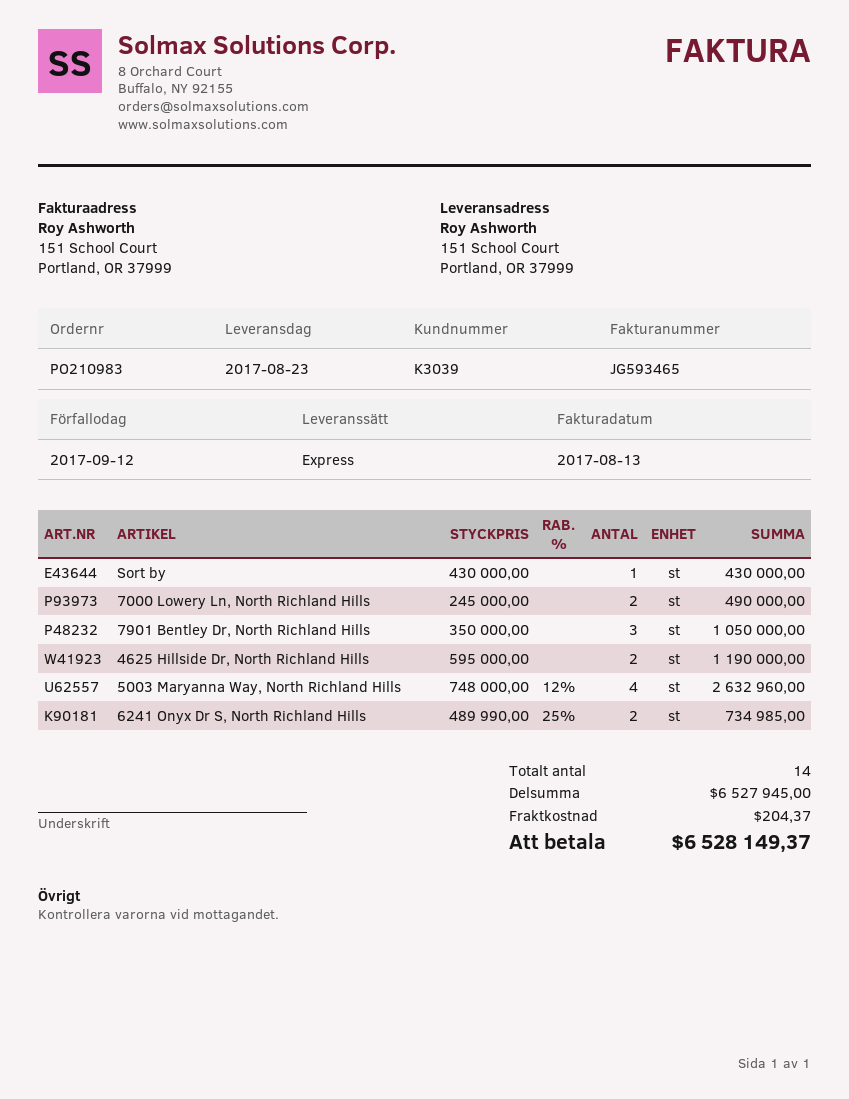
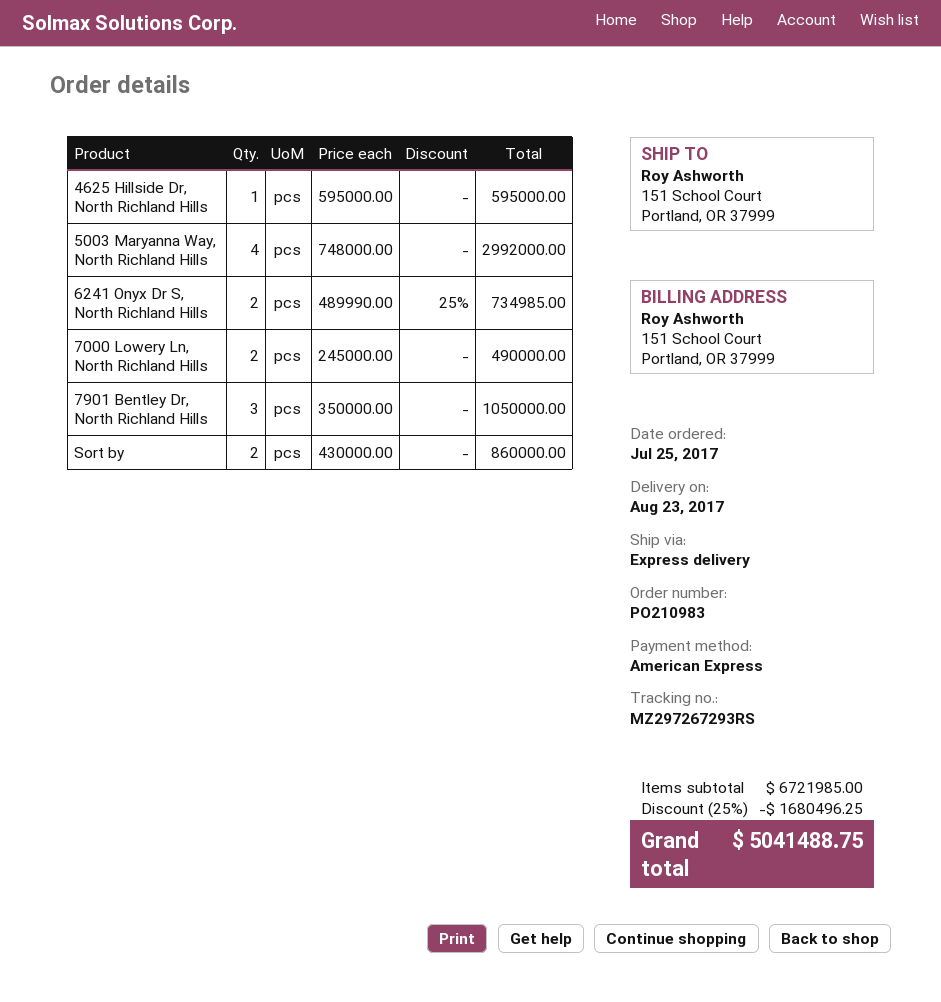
Sort by: 1 x 430000.00 = 430000.00 -> 2 x 430000.00 = 860000.00
4625 Hillside Dr, North Richland Hills: 2 x 595000.00 = 1190000.00 -> 1 x 595000.00 = 595000.00
5003 Maryanna Way, North Richland Hills: 4 x 748000.00 - 12% = 2632960.00 -> 4 x 748000.00 = 2992000.00
subtotal: 6527945.00 -> 6721985.00
discount: none -> 25% = 1680496.25
shipping: 204.37 -> none
total: 6528149.37 -> 5041488.75

